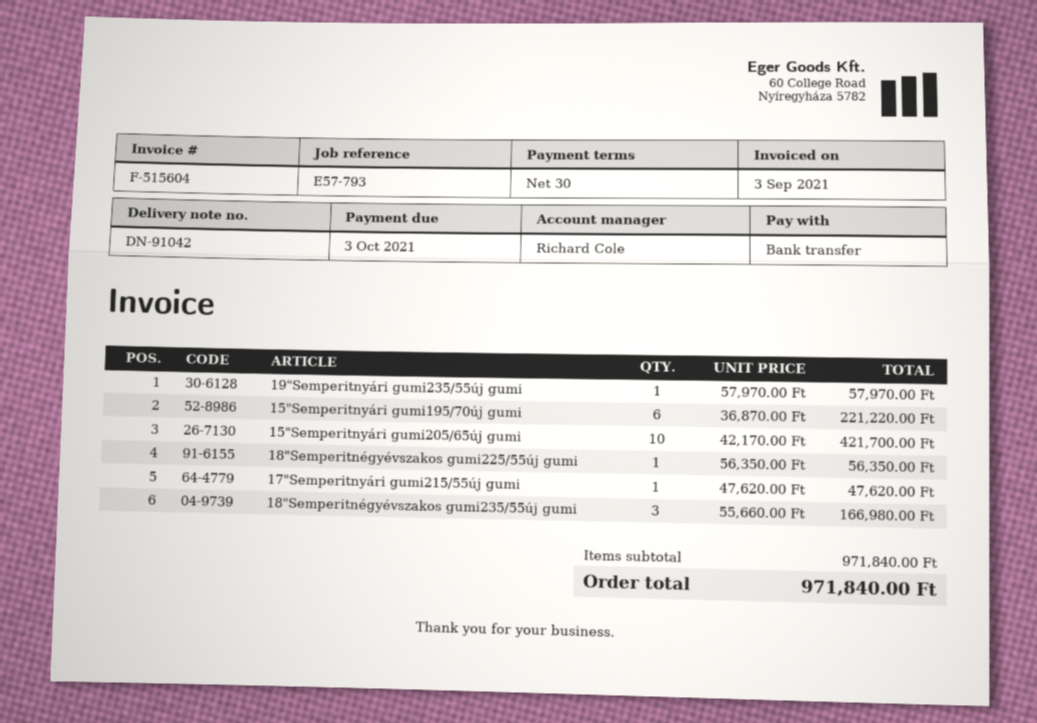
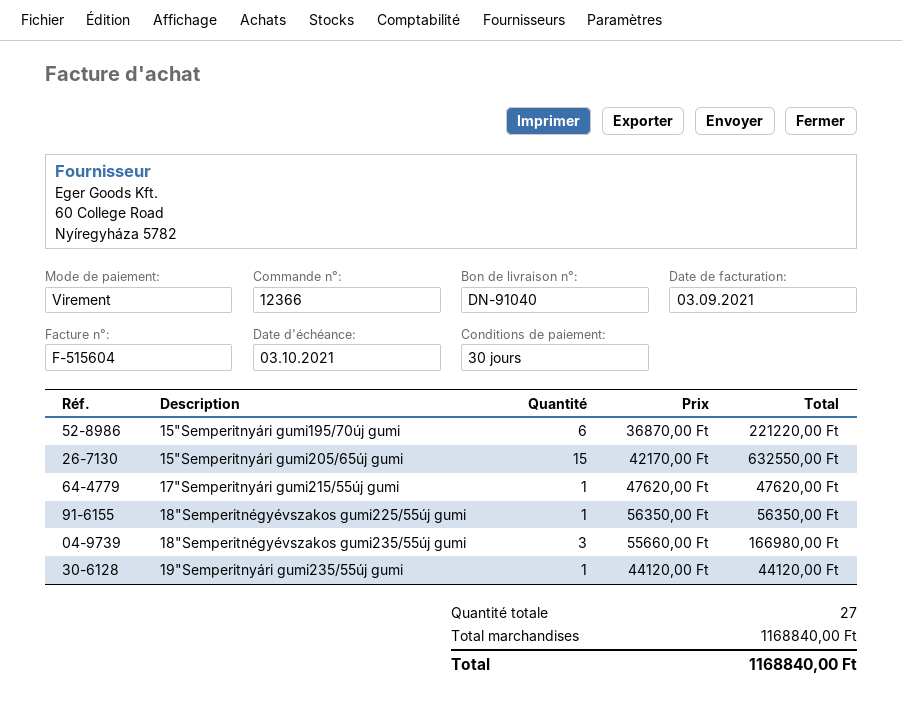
delivery note number: DN-91042 -> DN-91040
19"Semperitnyári gumi235/55új gumi: 1 x 57970.00 = 57970.00 -> 1 x 44120.00 = 44120.00
15"Semperitnyári gumi205/65új gumi: 10 x 42170.00 = 421700.00 -> 15 x 42170.00 = 632550.00
subtotal: 971840.00 -> 1168840.00
total: 971840.00 -> 1168840.00

